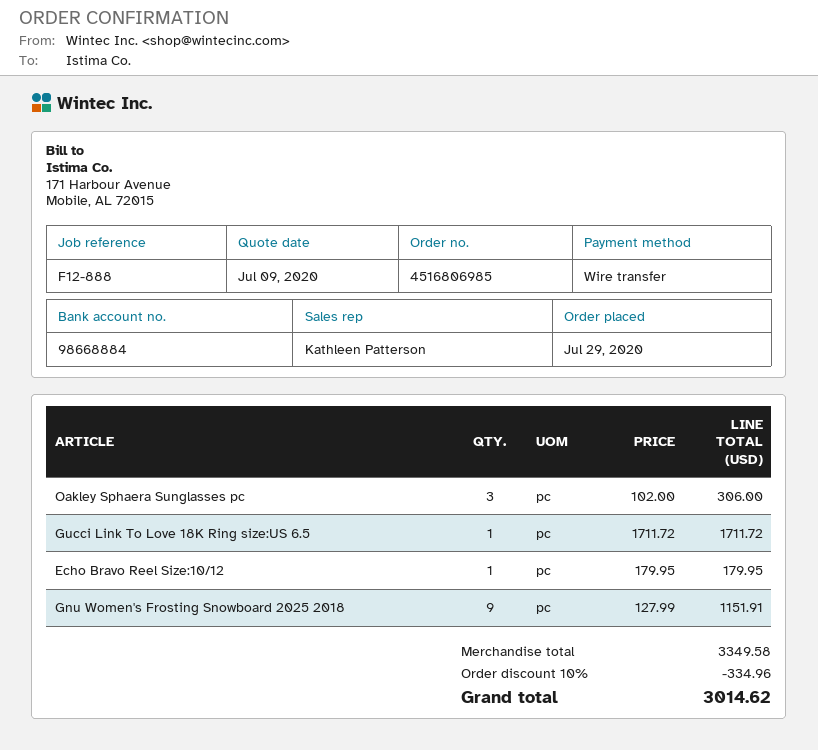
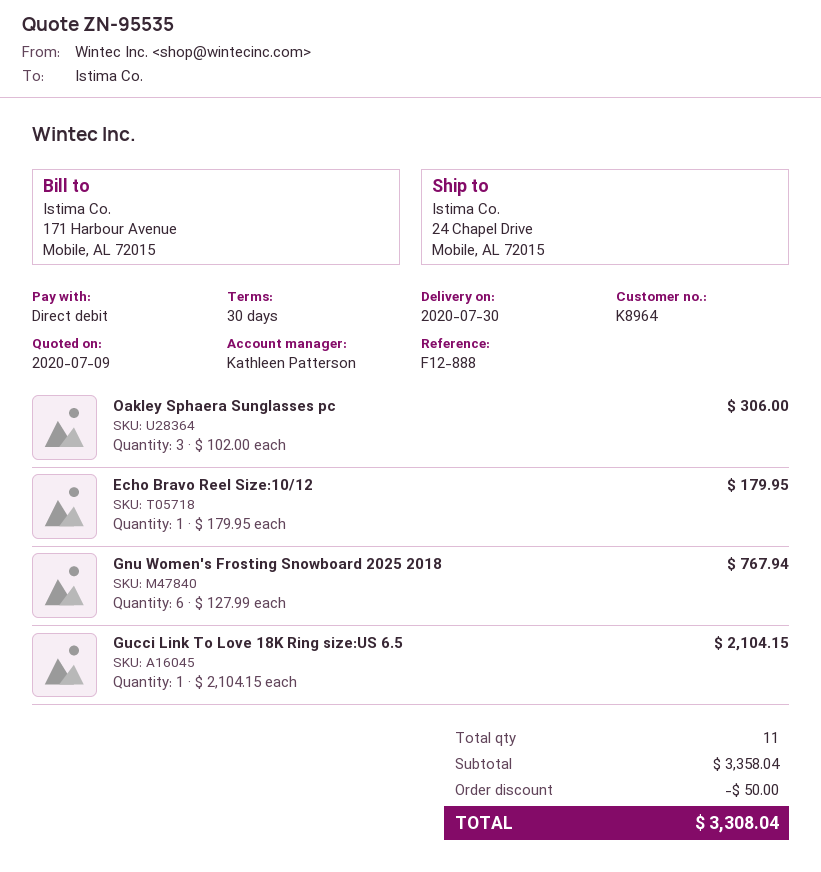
payment method: bank transfer -> direct debit
Gucci Link To Love 18K Ring size:US 6.5: 1 x 1711.72 = 1711.72 -> 1 x 2104.15 = 2104.15
Gnu Women's Frosting Snowboard 2025 2018: 9 x 127.99 = 1151.91 -> 6 x 127.99 = 767.94
subtotal: 3349.58 -> 3358.04
discount: 334.96 -> 50.00
total: 3014.62 -> 3308.04

